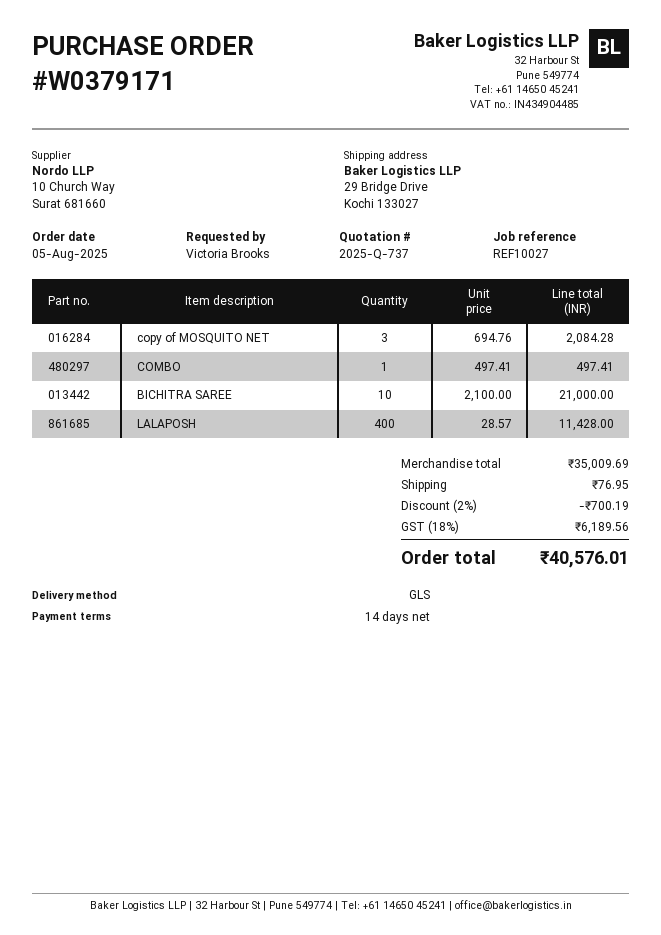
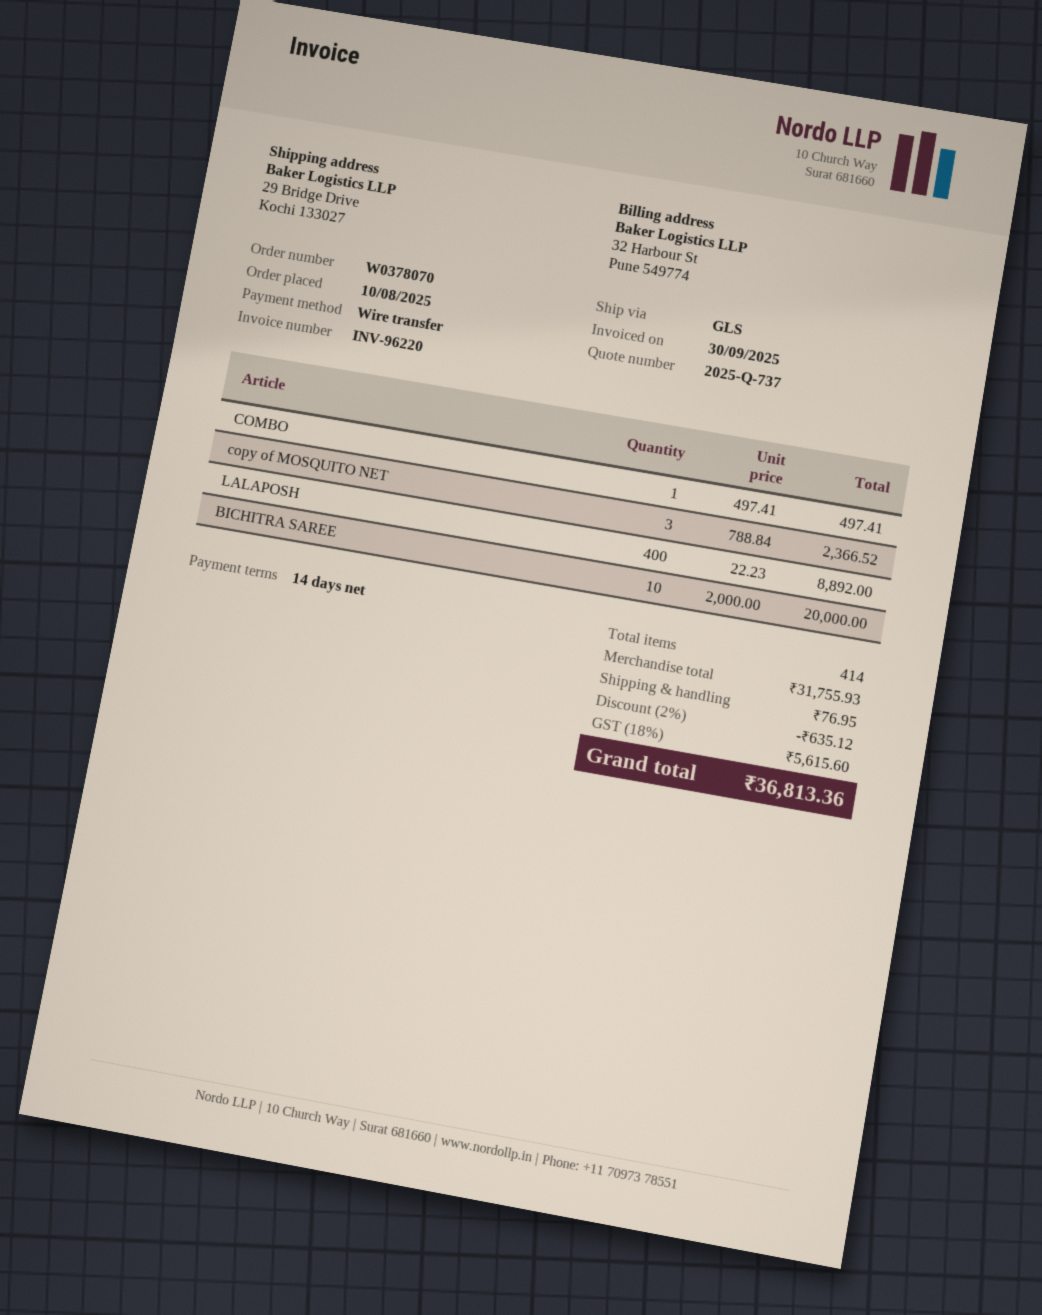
order number: W0379171 -> W0378070
order date: 2025-08-05 -> 2025-08-10
copy of MOSQUITO NET: 3 x 694.76 = 2084.28 -> 3 x 788.84 = 2366.52
BICHITRA SAREE: 10 x 2100.00 = 21000.00 -> 10 x 2000.00 = 20000.00
LALAPOSH: 400 x 28.57 = 11428.00 -> 400 x 22.23 = 8892.00
subtotal: 35009.69 -> 31755.93
discount: 2% = 700.19 -> 2% = 635.12
tax: 18% = 6189.56 -> 18% = 5615.60
total: 40576.01 -> 36813.36

